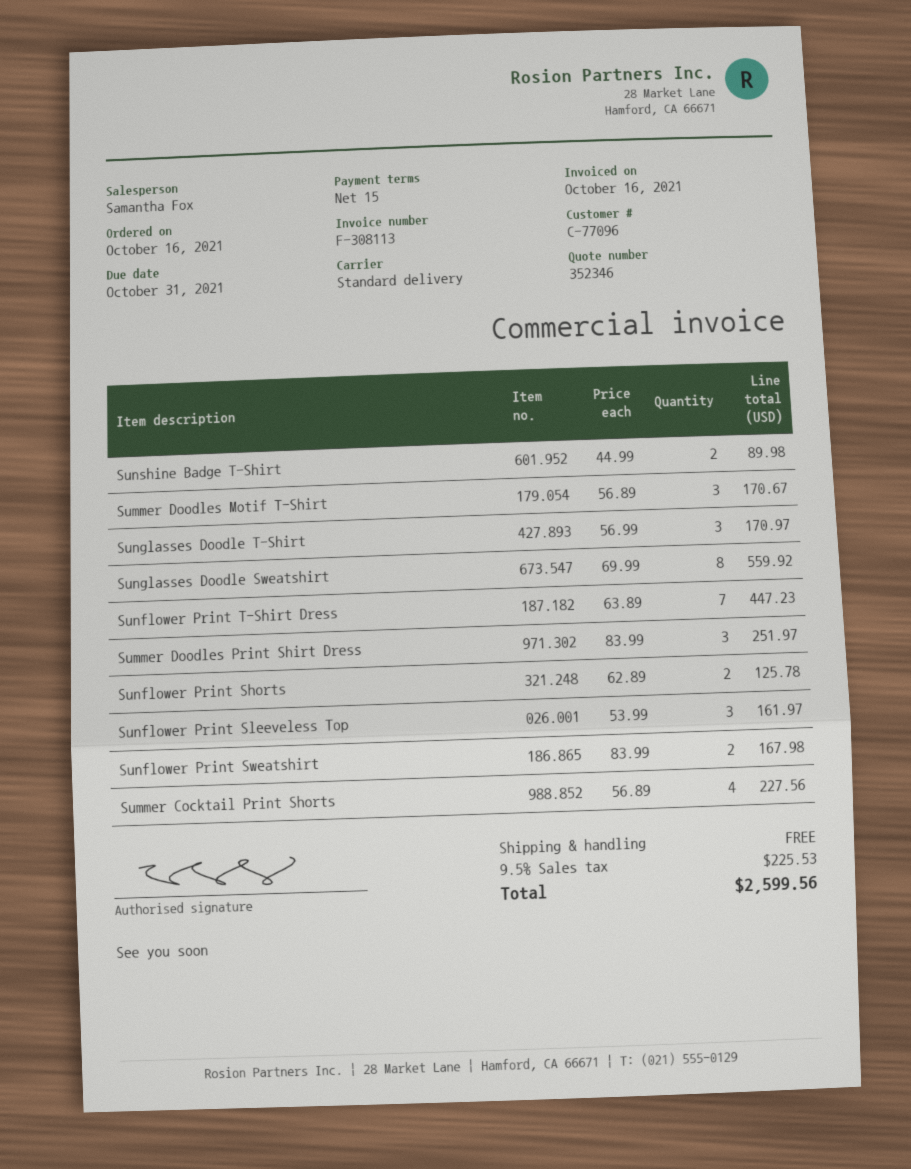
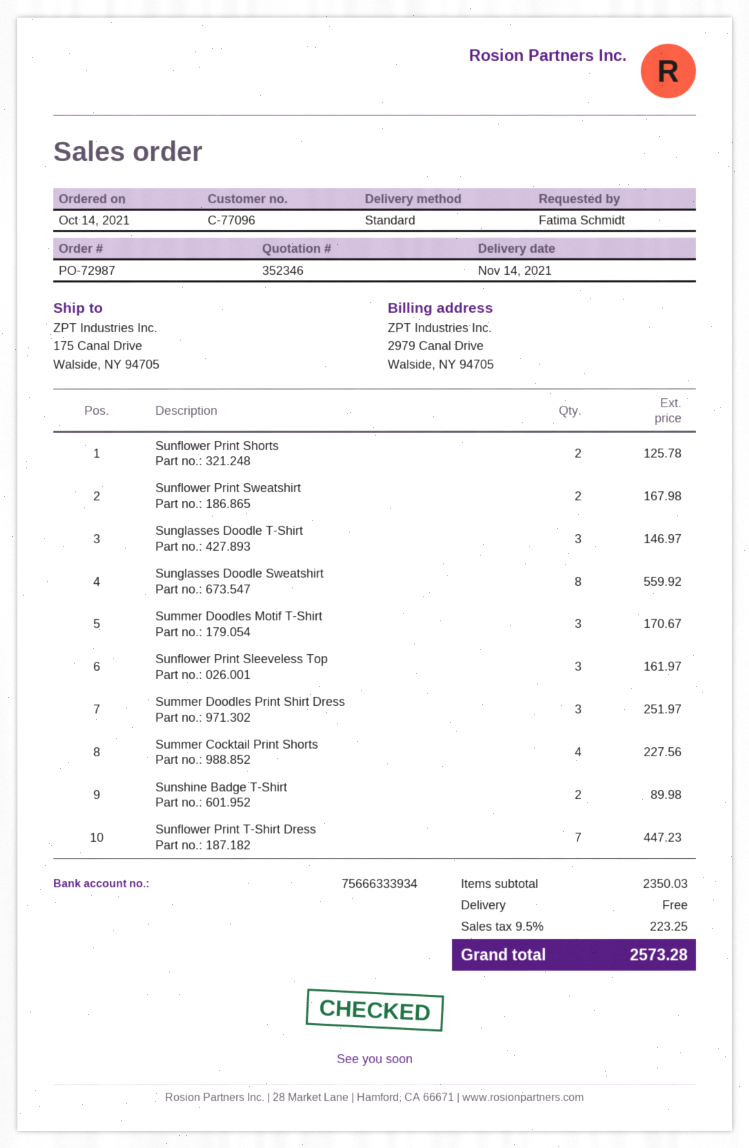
order date: 2021-10-16 -> 2021-10-14
Sunglasses Doodle T-Shirt: 3 for 170.97 -> 3 for 146.97
tax: 9.5% = 225.53 -> 9.5% = 223.25
total: 2599.56 -> 2573.28

